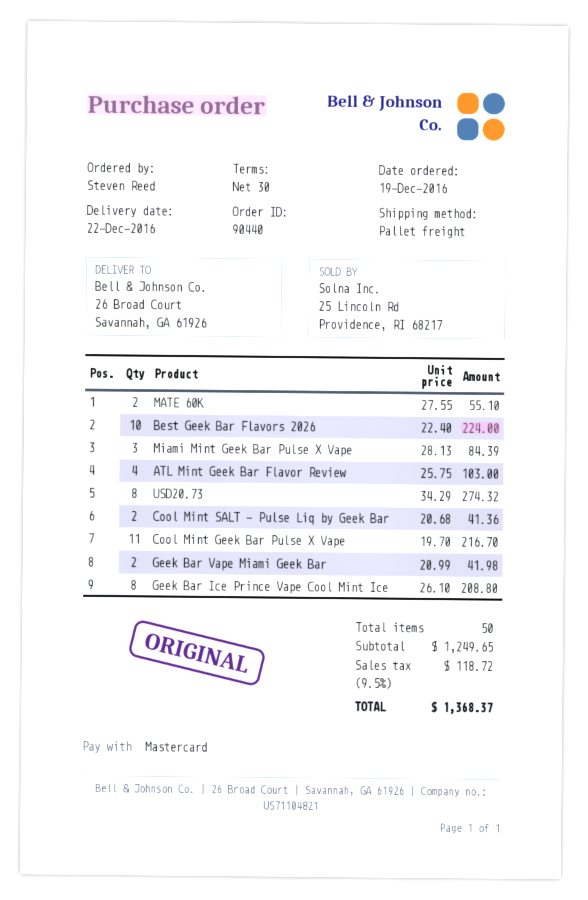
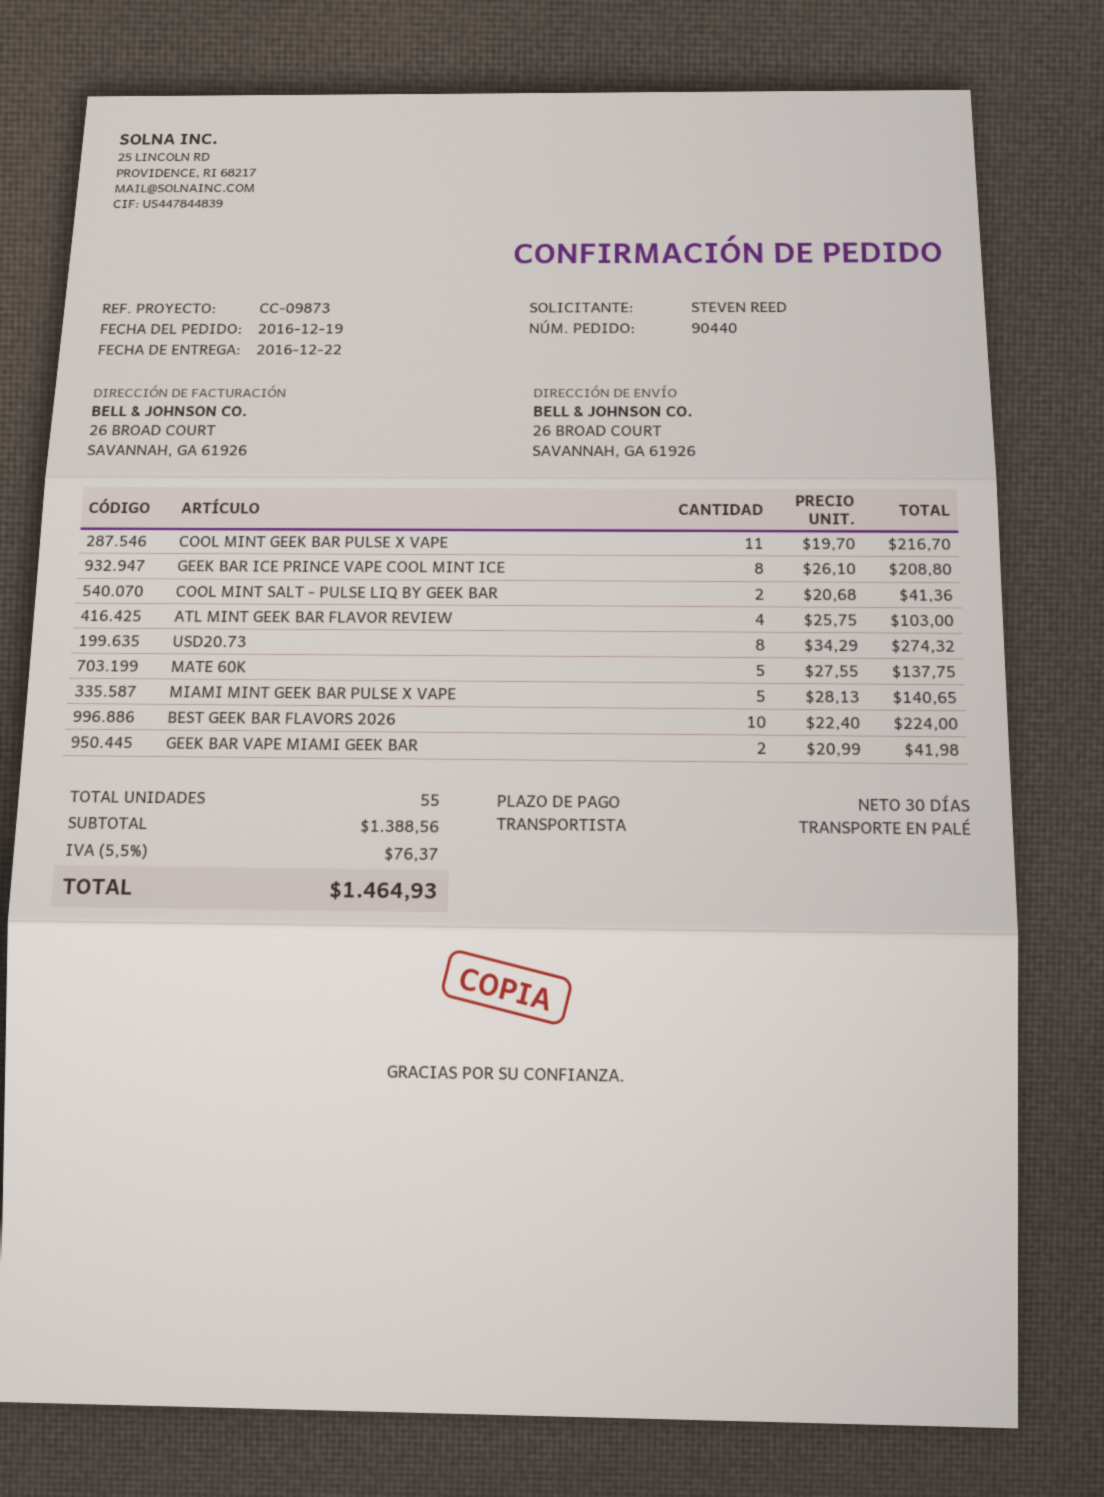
MATE 60K: 2 x 27.55 = 55.10 -> 5 x 27.55 = 137.75
Miami Mint Geek Bar Pulse X Vape: 3 x 28.13 = 84.39 -> 5 x 28.13 = 140.65
total quantity: 50 -> 55
subtotal: 1249.65 -> 1388.56
tax: 9.5% = 118.72 -> 5.5% = 76.37
total: 1368.37 -> 1464.93

